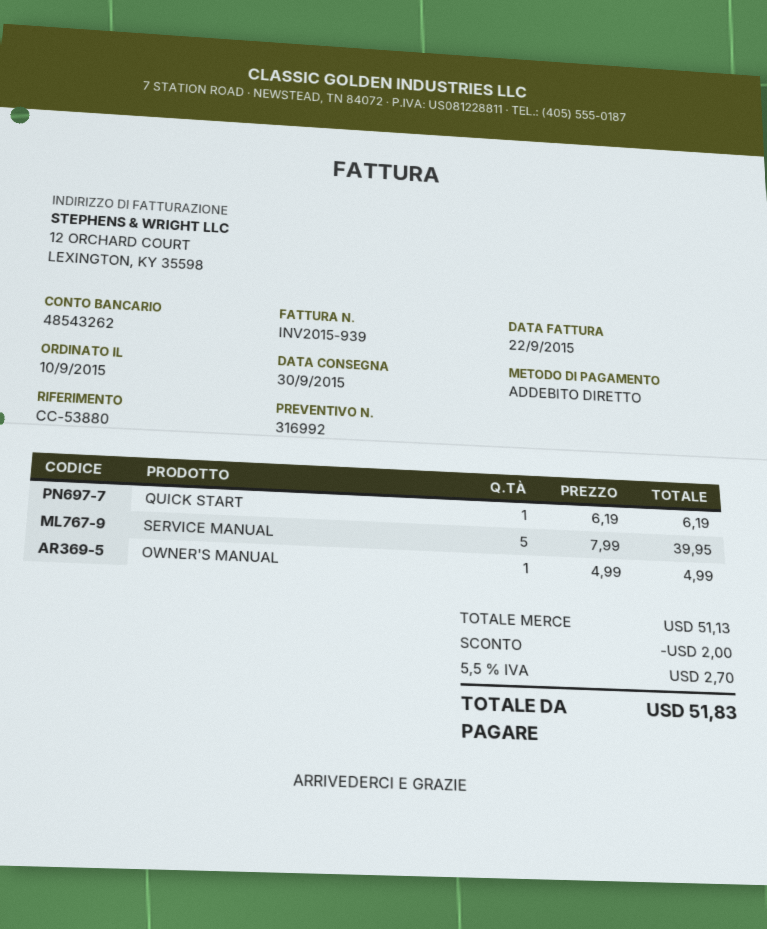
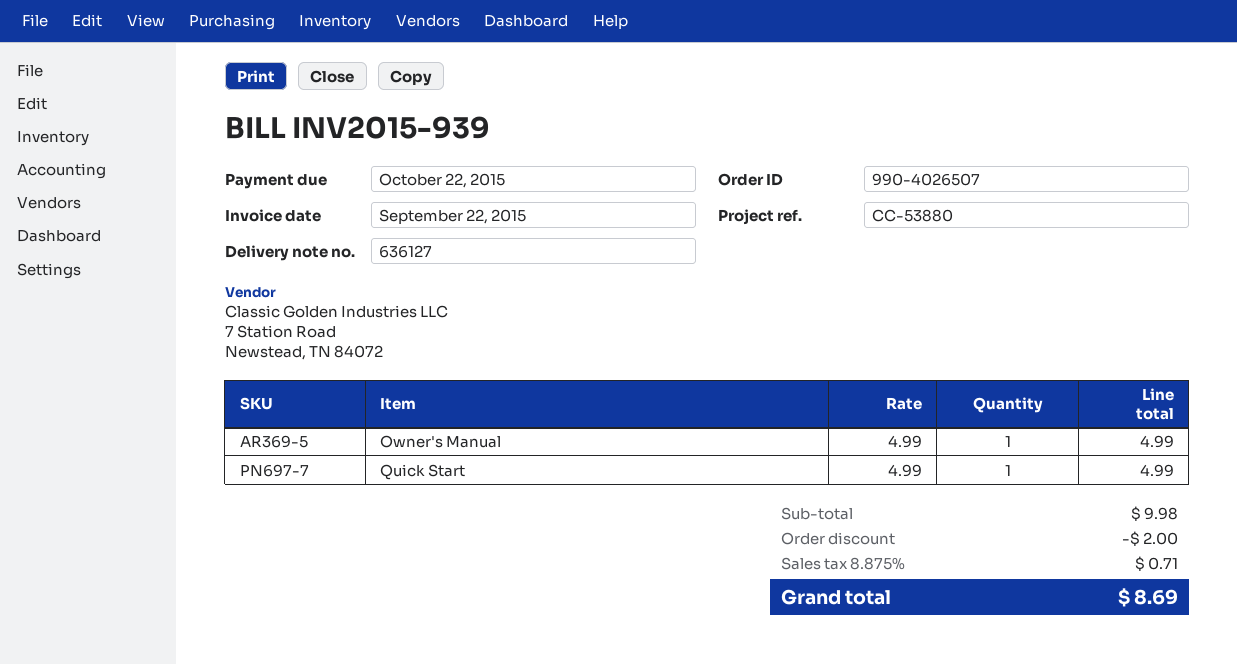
QUICK START: 1 x 6.19 = 6.19 -> 1 x 4.99 = 4.99
SERVICE MANUAL: 5 x 7.99 = 39.95 -> none
subtotal: 51.13 -> 9.98
tax: 5.5% = 2.70 -> 8.875% = 0.71
total: 51.83 -> 8.69

